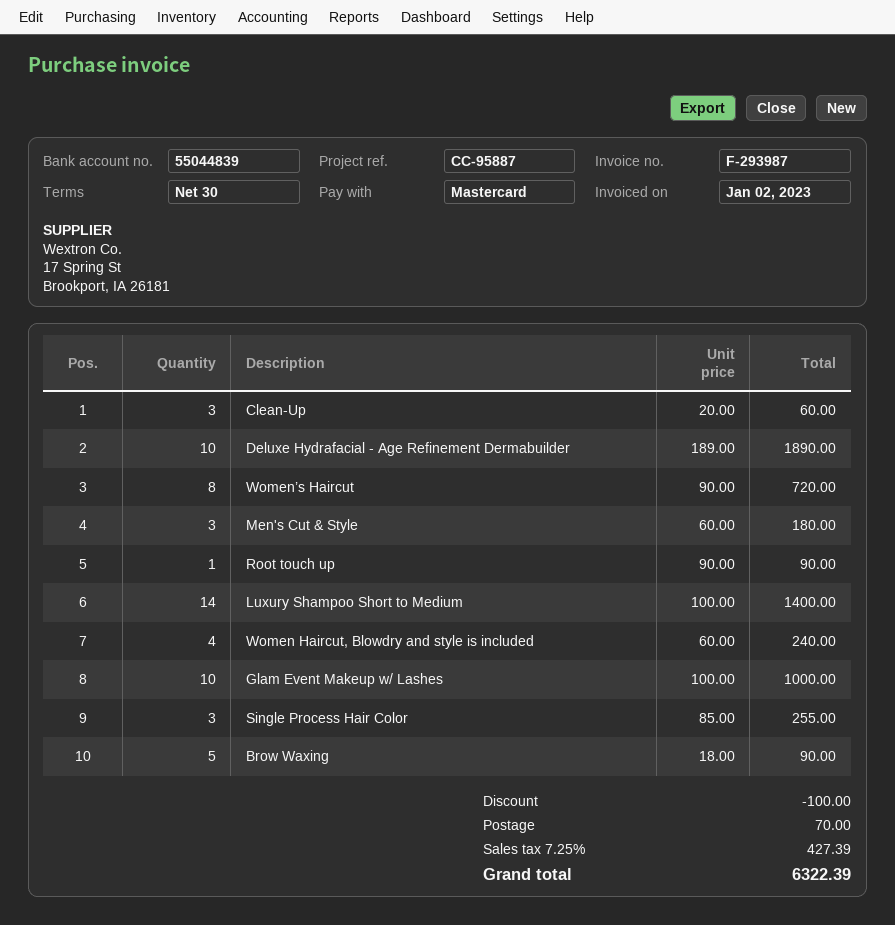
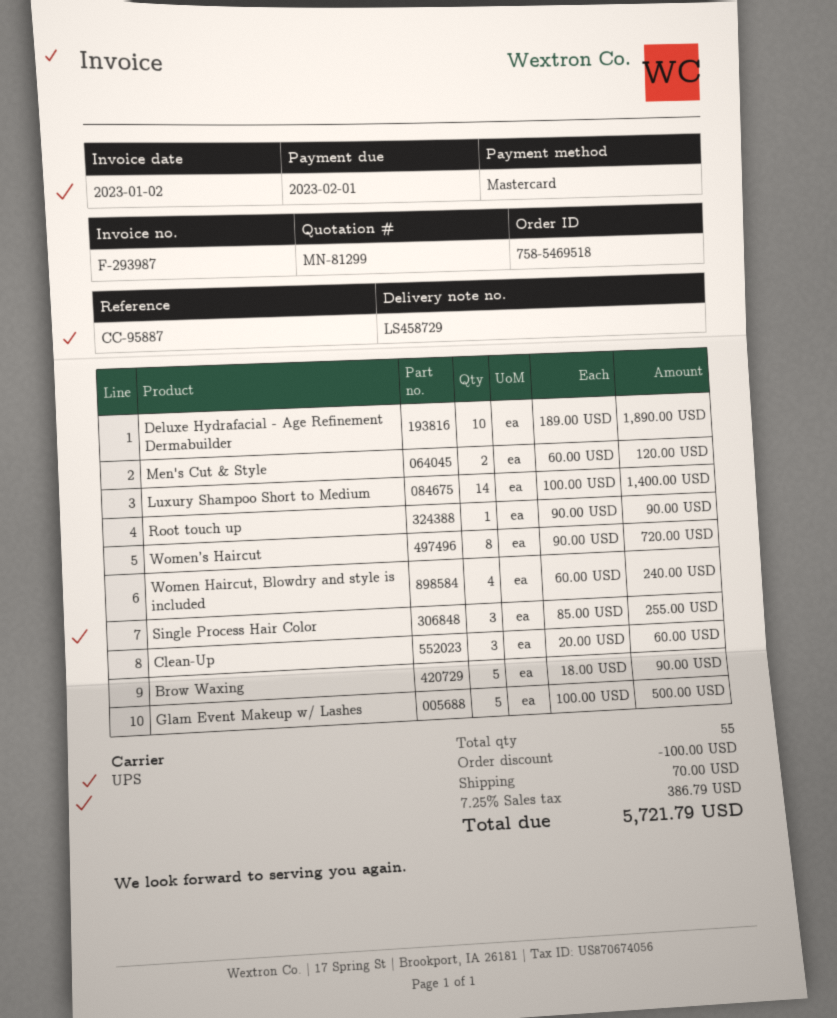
Men's Cut & Style: 3 x 60.00 = 180.00 -> 2 x 60.00 = 120.00
Glam Event Makeup w/ Lashes: 10 x 100.00 = 1000.00 -> 5 x 100.00 = 500.00
tax: 7.25% = 427.39 -> 7.25% = 386.79
total: 6322.39 -> 5721.79

